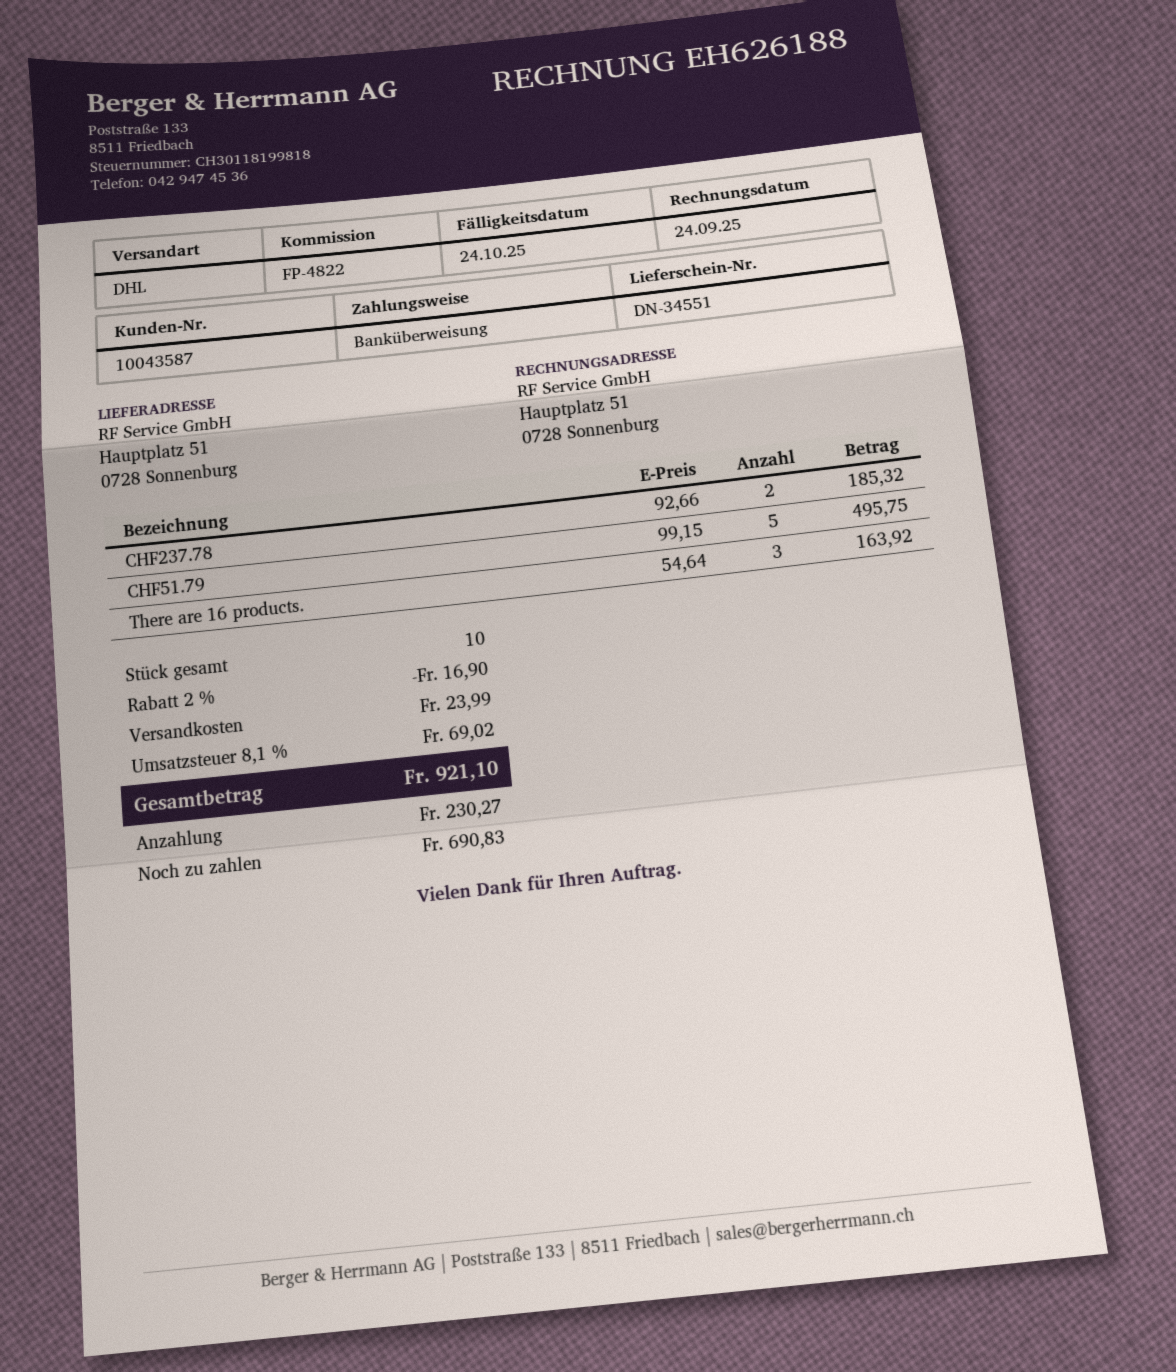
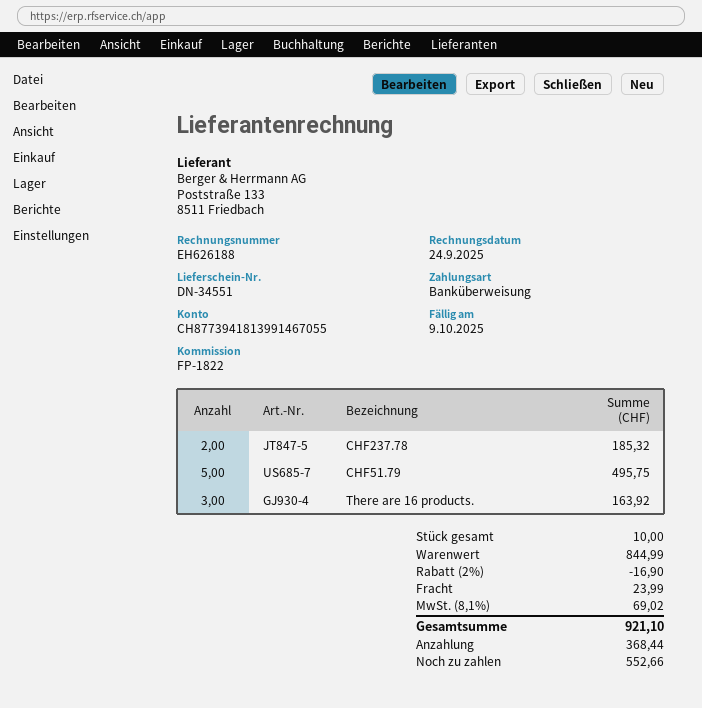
due date: 2025-10-24 -> 2025-10-09
reference: FP-4822 -> FP-1822
deposit: 230.27 -> 368.44
balance: 690.83 -> 552.66

